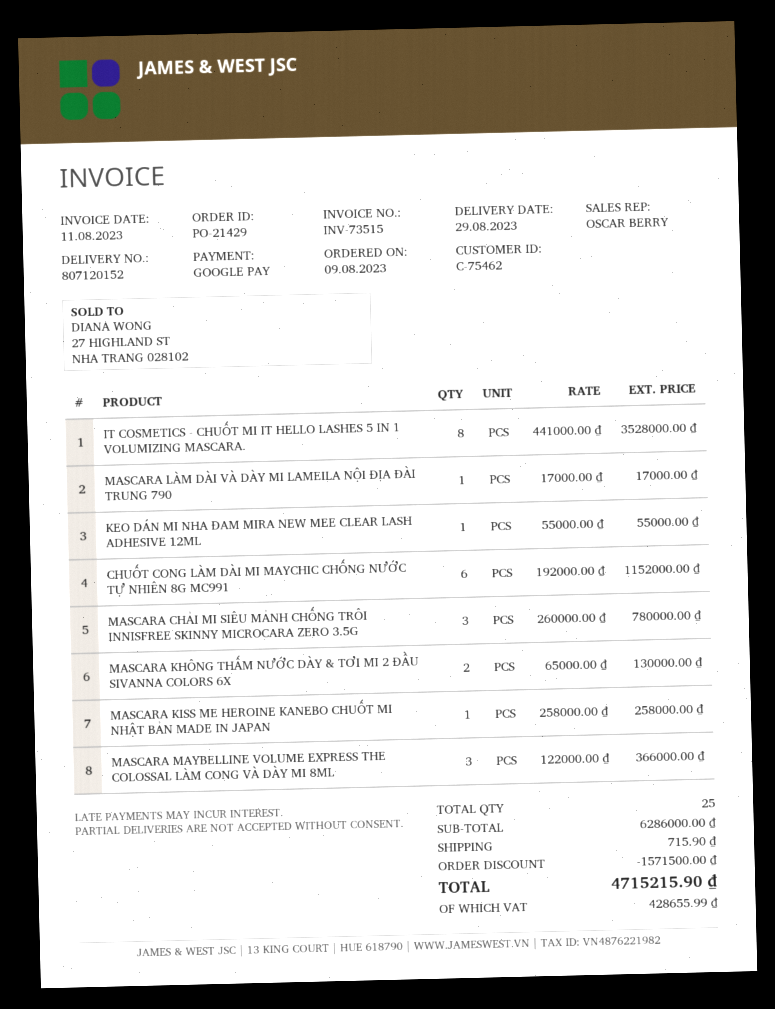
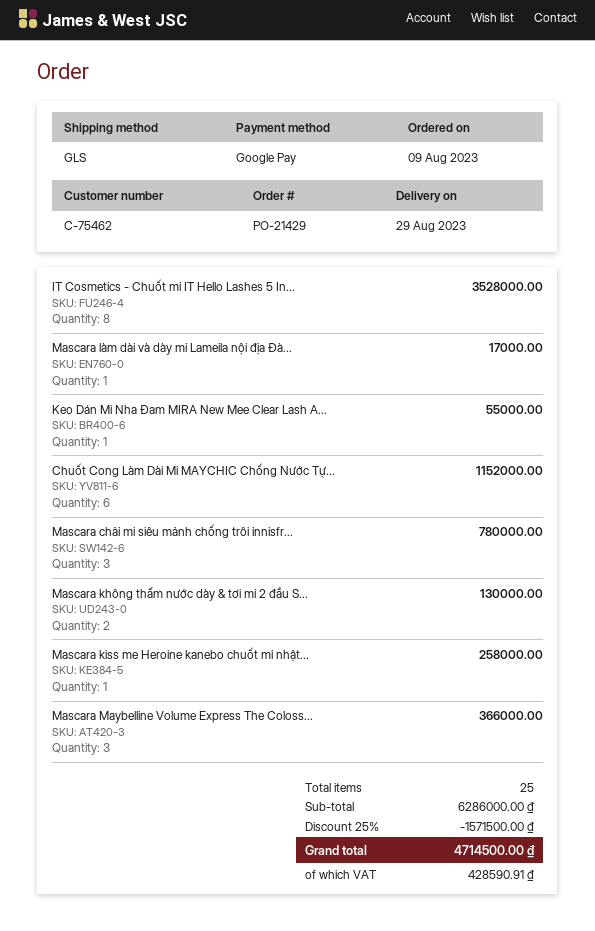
shipping: 715.90 -> none
tax: 428655.99 -> 428590.91
total: 4715215.90 -> 4714500.00

